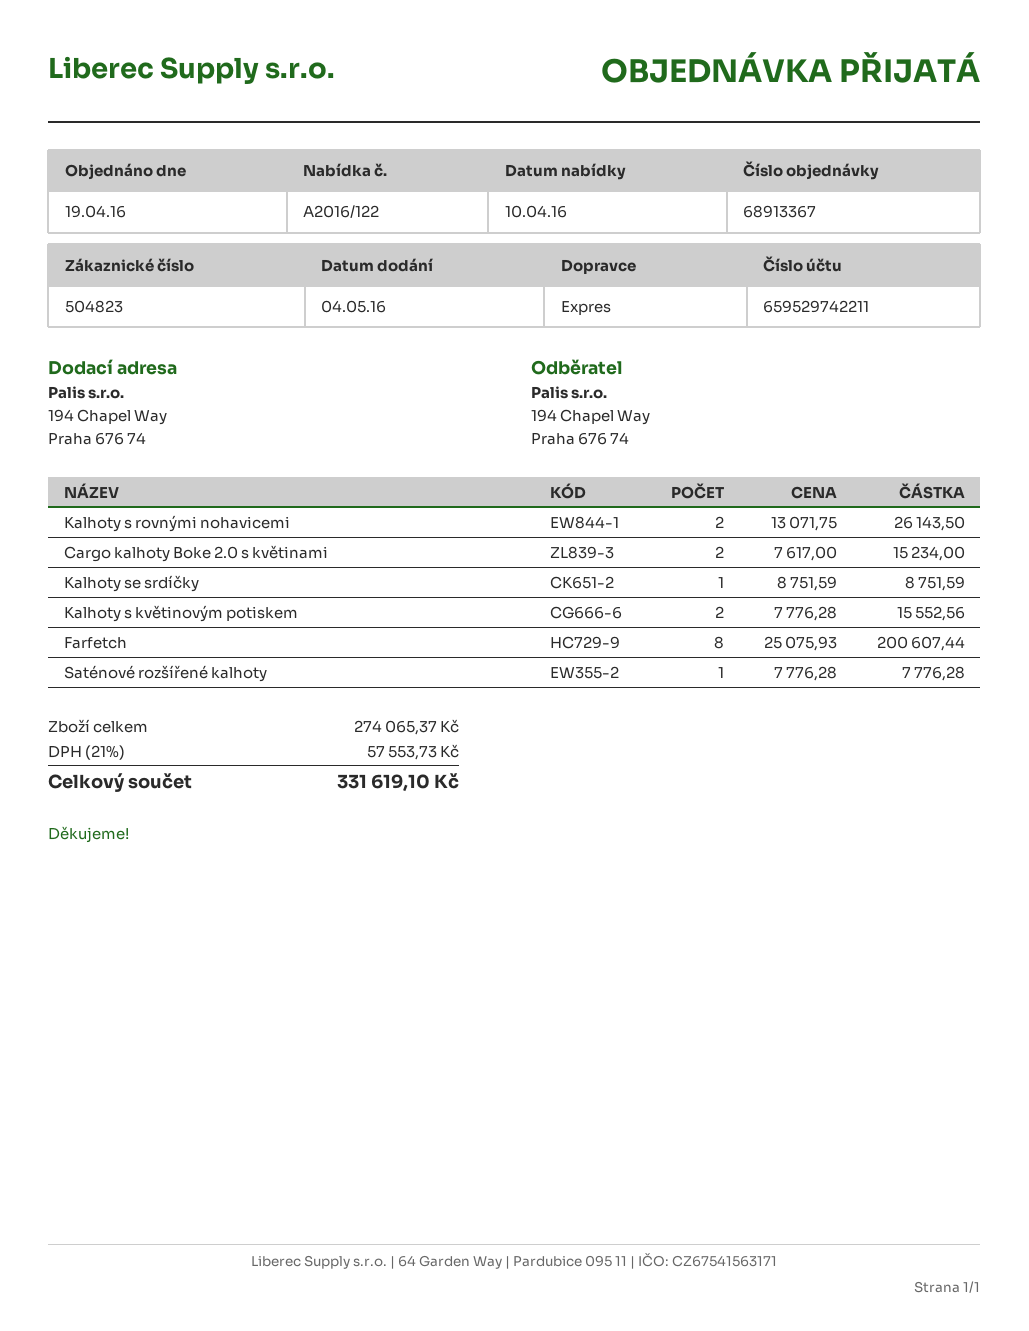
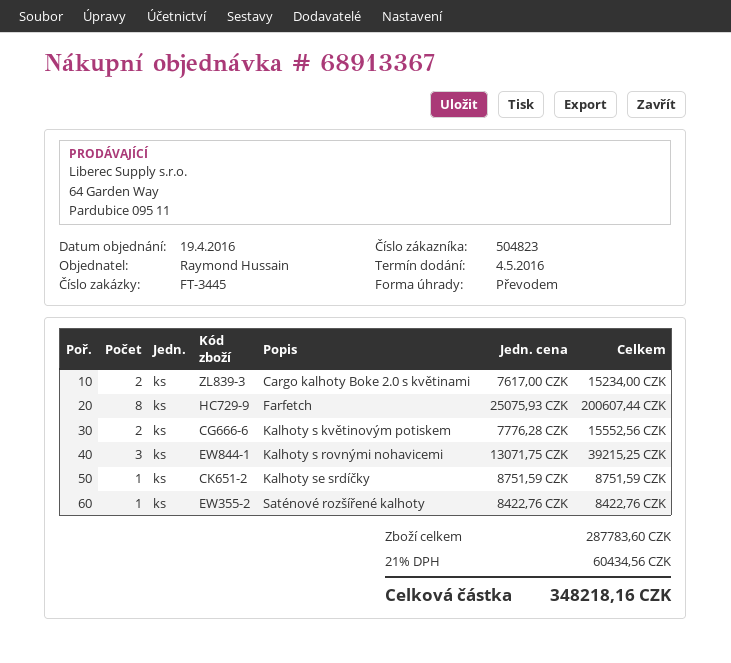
Kalhoty s rovnými nohavicemi: 2 x 13071.75 = 26143.50 -> 3 x 13071.75 = 39215.25
Saténové rozšířené kalhoty: 1 x 7776.28 = 7776.28 -> 1 x 8422.76 = 8422.76
subtotal: 274065.37 -> 287783.60
tax: 21% = 57553.73 -> 21% = 60434.56
total: 331619.10 -> 348218.16

